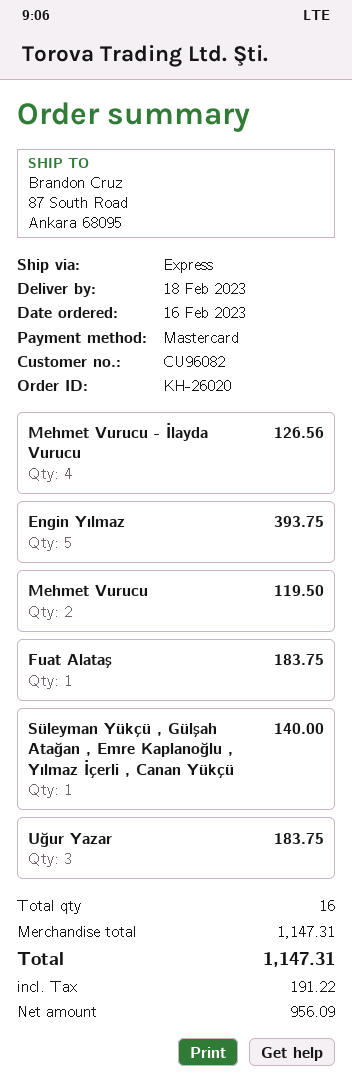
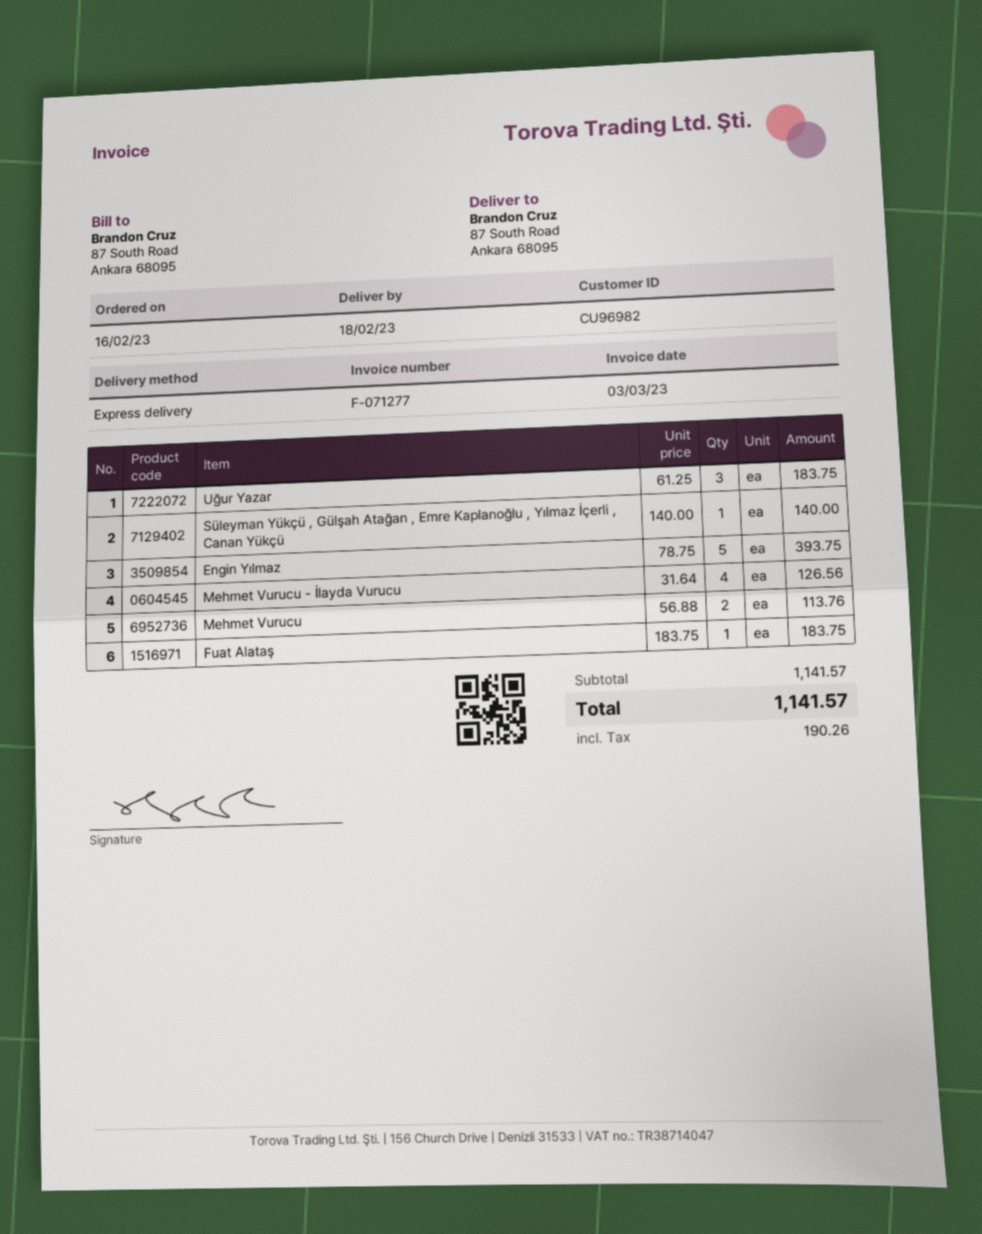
customer number: CU96082 -> CU96982
Mehmet Vurucu: 2 for 119.50 -> 2 for 113.76
subtotal: 1147.31 -> 1141.57
tax: 191.22 -> 190.26
total: 1147.31 -> 1141.57

